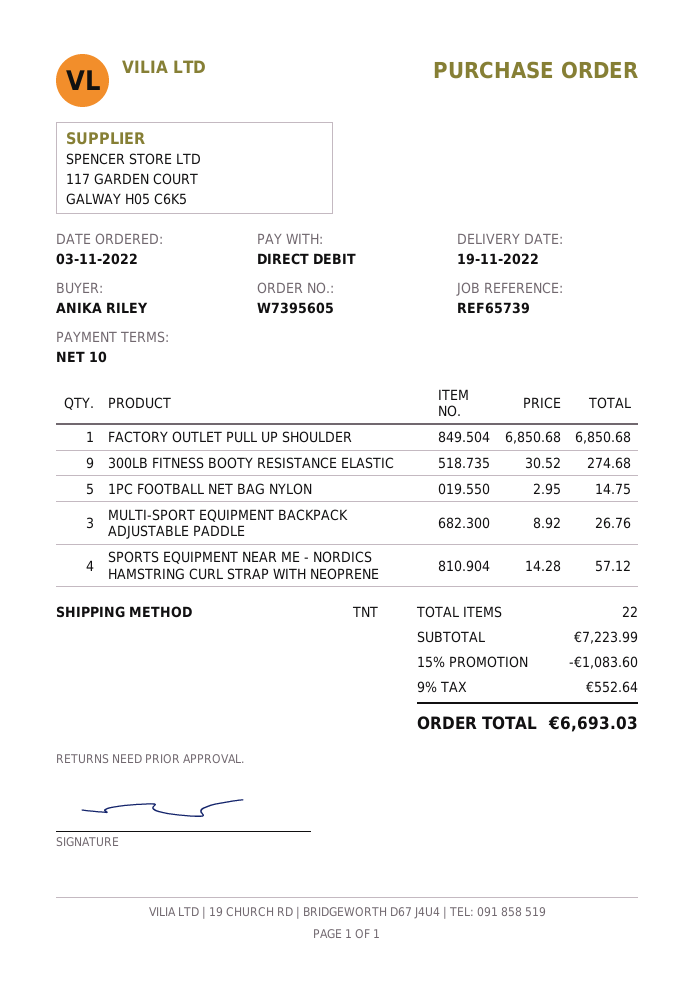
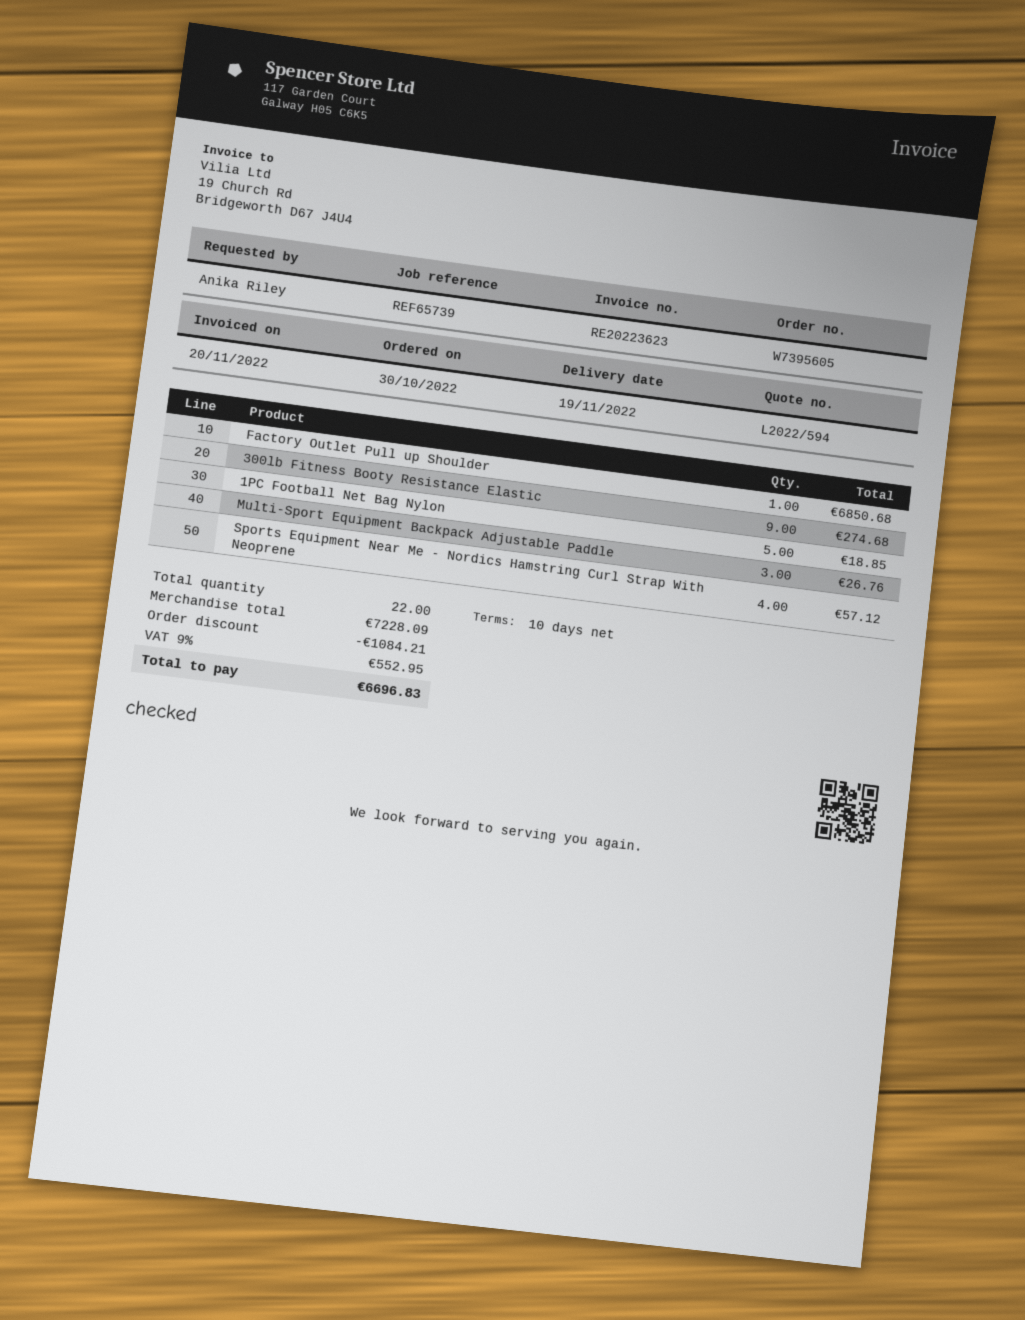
order date: 2022-11-03 -> 2022-10-30
1PC FOOTBALL NET BAG NYLON: 5 for 14.75 -> 5 for 18.85
subtotal: 7223.99 -> 7228.09
discount: 1083.60 -> 1084.21
tax: 9% = 552.64 -> 9% = 552.95
total: 6693.03 -> 6696.83

